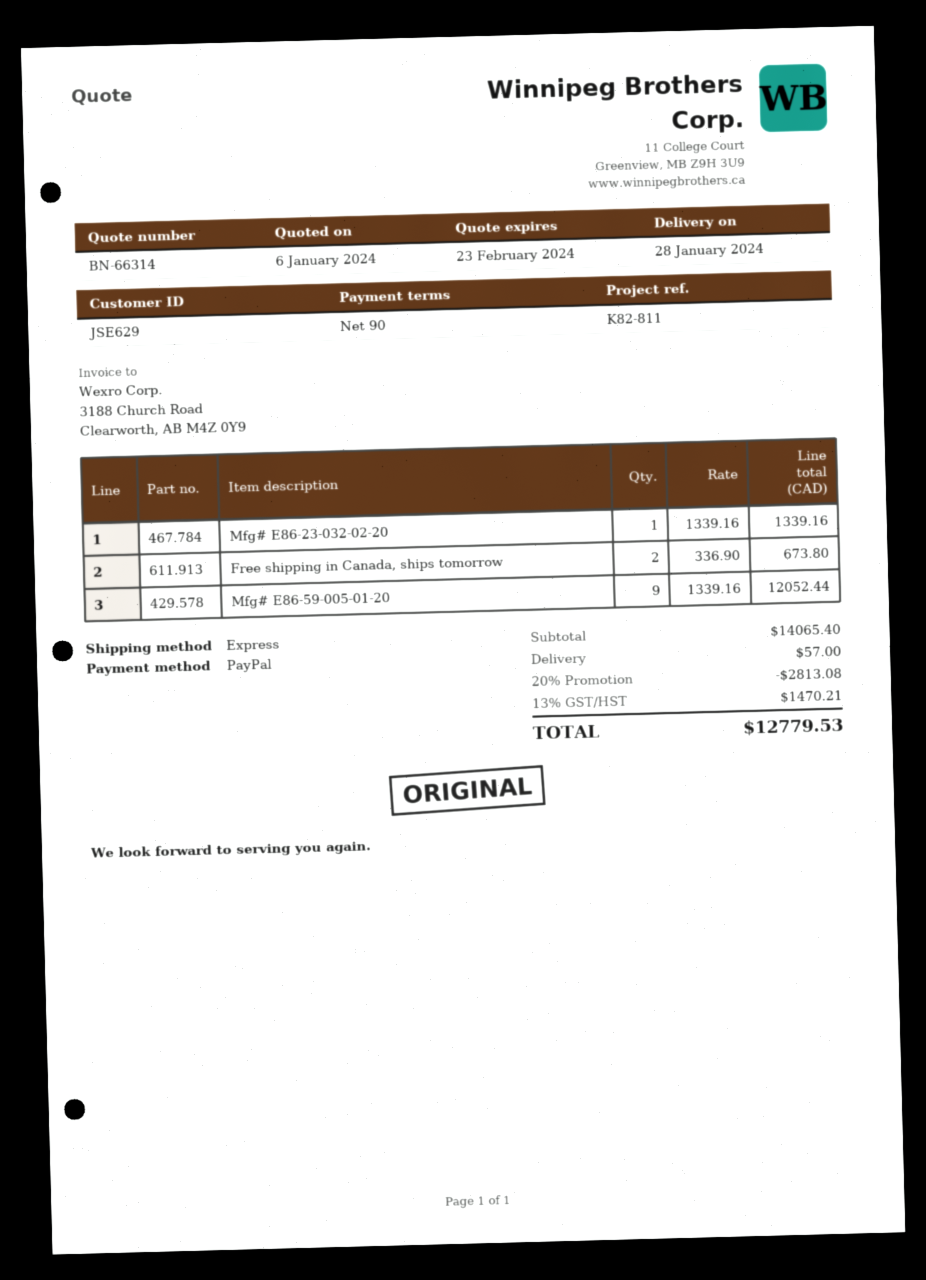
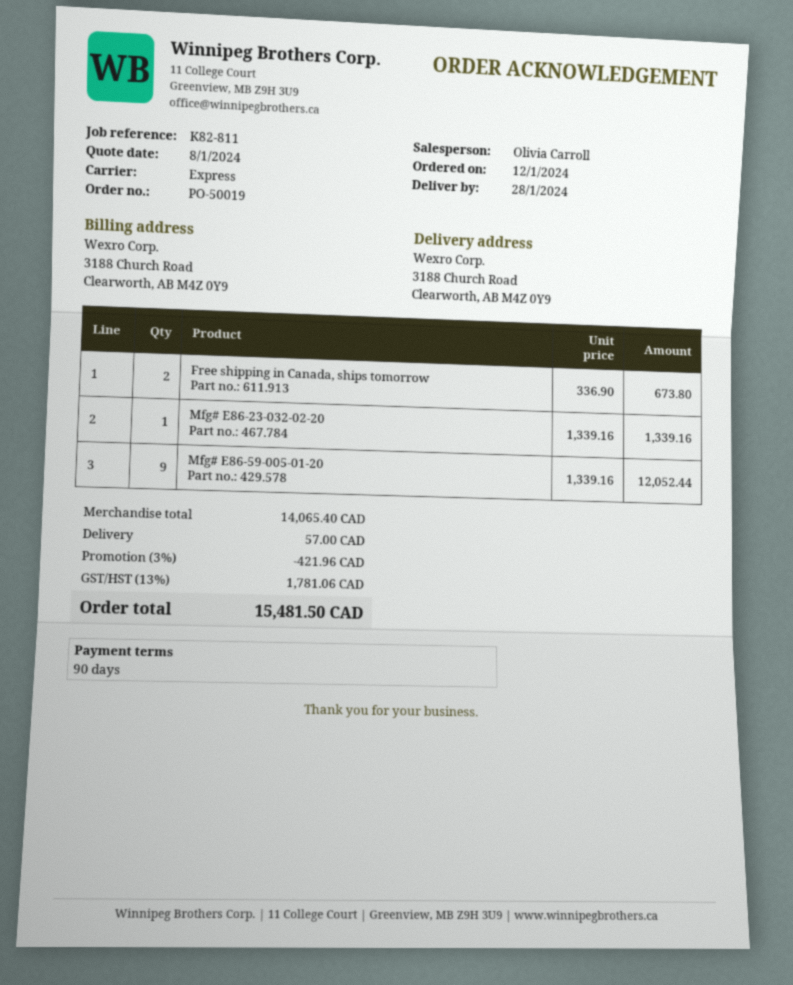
quote date: 2024-01-06 -> 2024-01-08
discount: 20% = 2813.08 -> 3% = 421.96
tax: 13% = 1470.21 -> 13% = 1781.06
total: 12779.53 -> 15481.50

